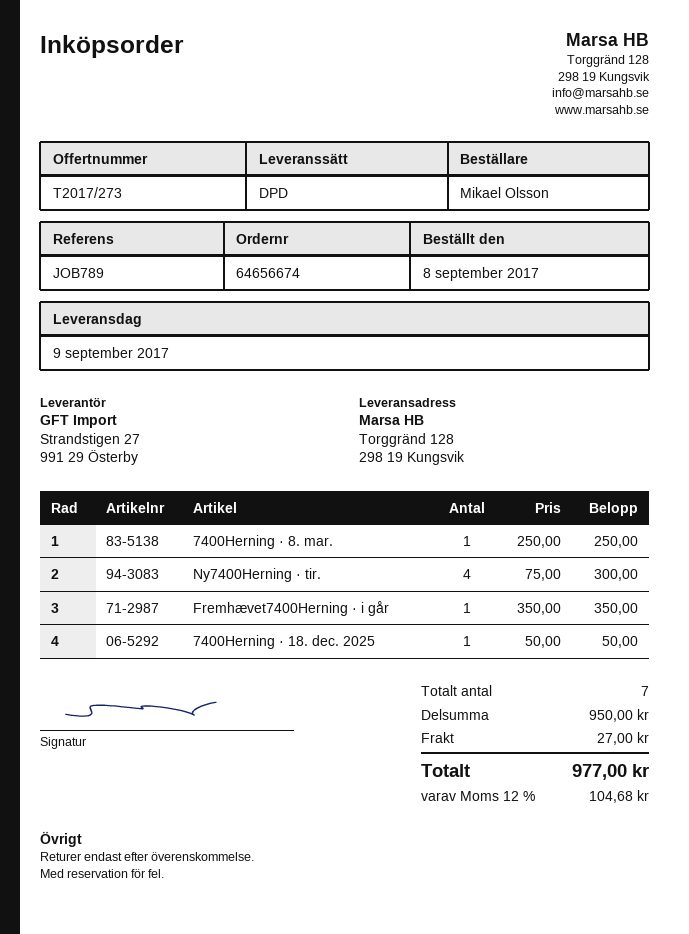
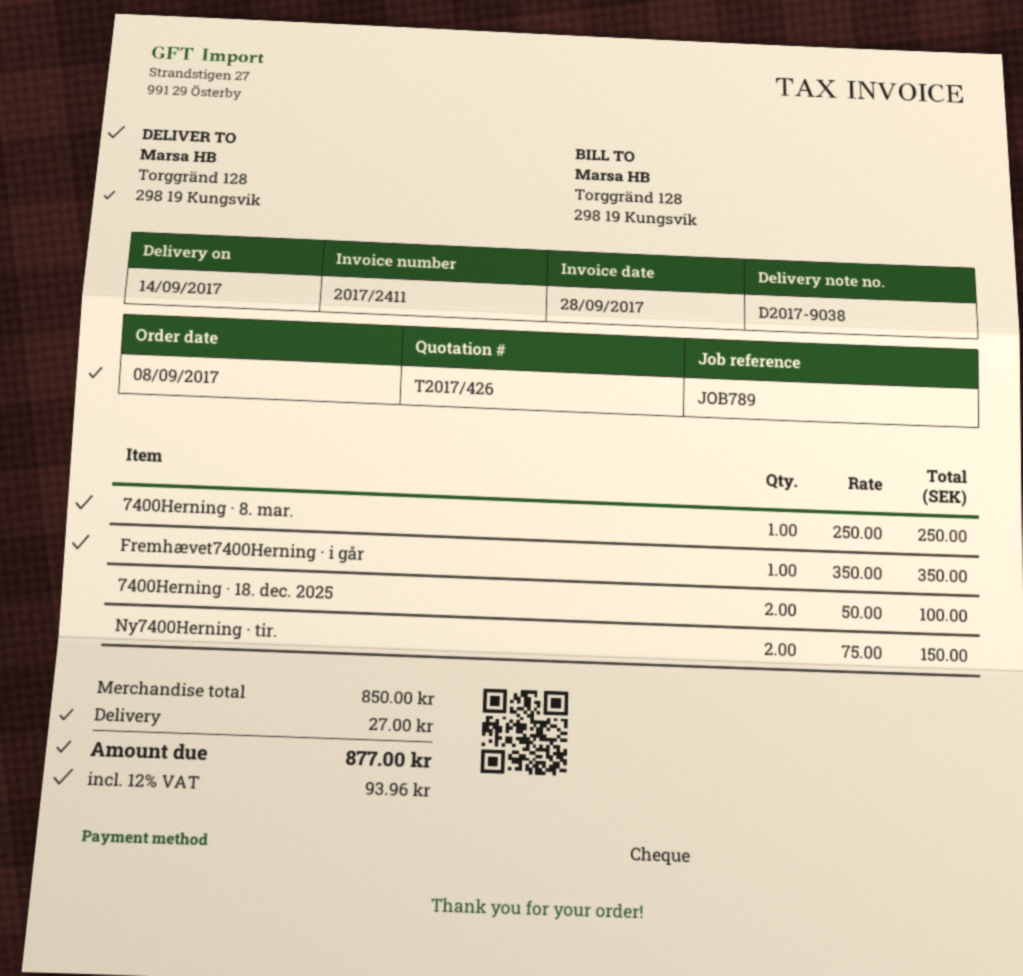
quote number: T2017/273 -> T2017/426
delivery date: 2017-09-09 -> 2017-09-14
Ny7400Herning · tir.: 4 x 75.00 = 300.00 -> 2 x 75.00 = 150.00
7400Herning · 18. dec. 2025: 1 x 50.00 = 50.00 -> 2 x 50.00 = 100.00
subtotal: 950.00 -> 850.00
tax: 12% = 104.68 -> 12% = 93.96
total: 977.00 -> 877.00

